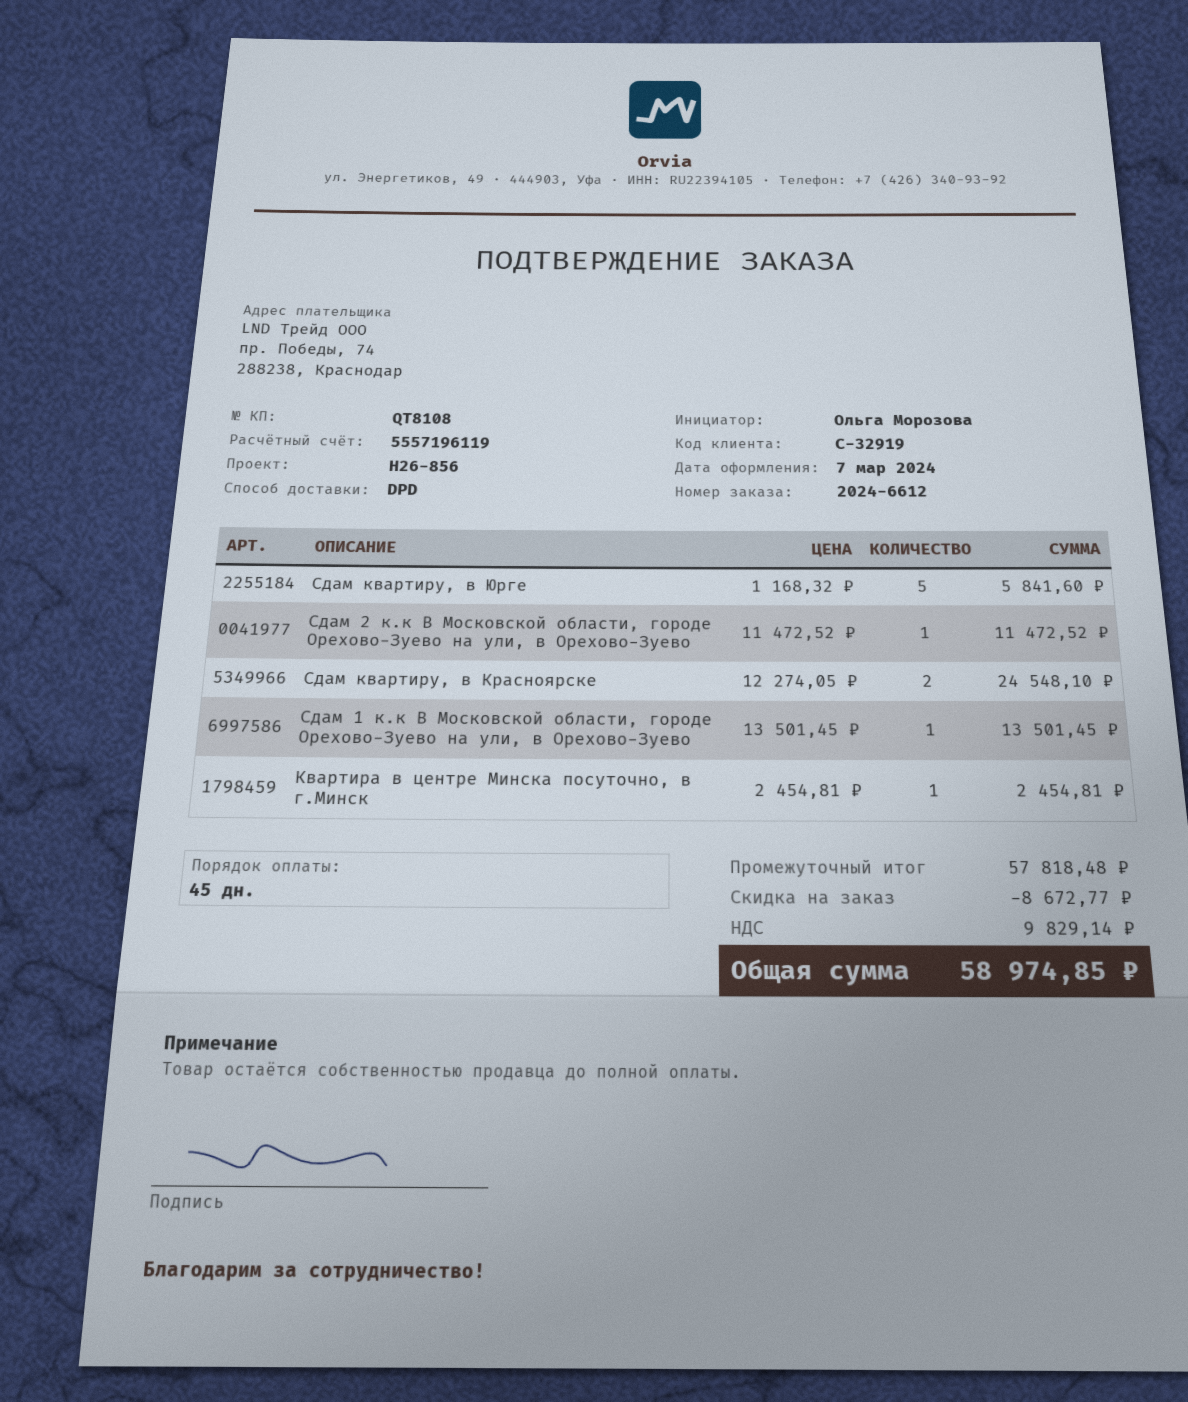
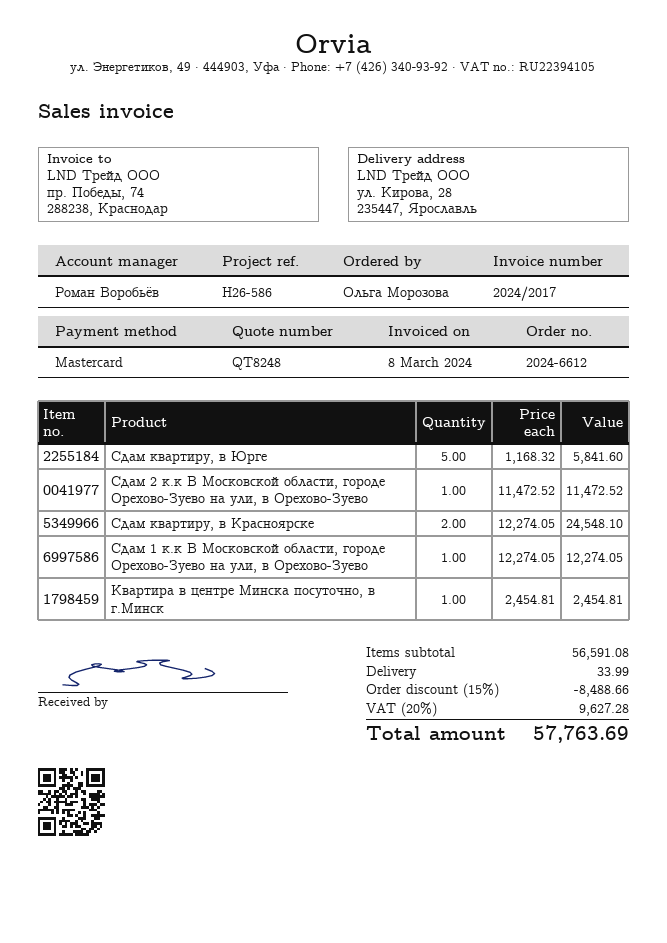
quote number: QT8108 -> QT8248
reference: H26-856 -> H26-586
Сдам 1 к.к В Московской области, городе Орехово-Зуево на ули, в Орехово-Зуево: 1 x 13501.45 = 13501.45 -> 1 x 12274.05 = 12274.05
subtotal: 57818.48 -> 56591.08
discount: 8672.77 -> 8488.66
shipping: none -> 33.99
tax: 9829.14 -> 9627.28
total: 58974.85 -> 57763.69

